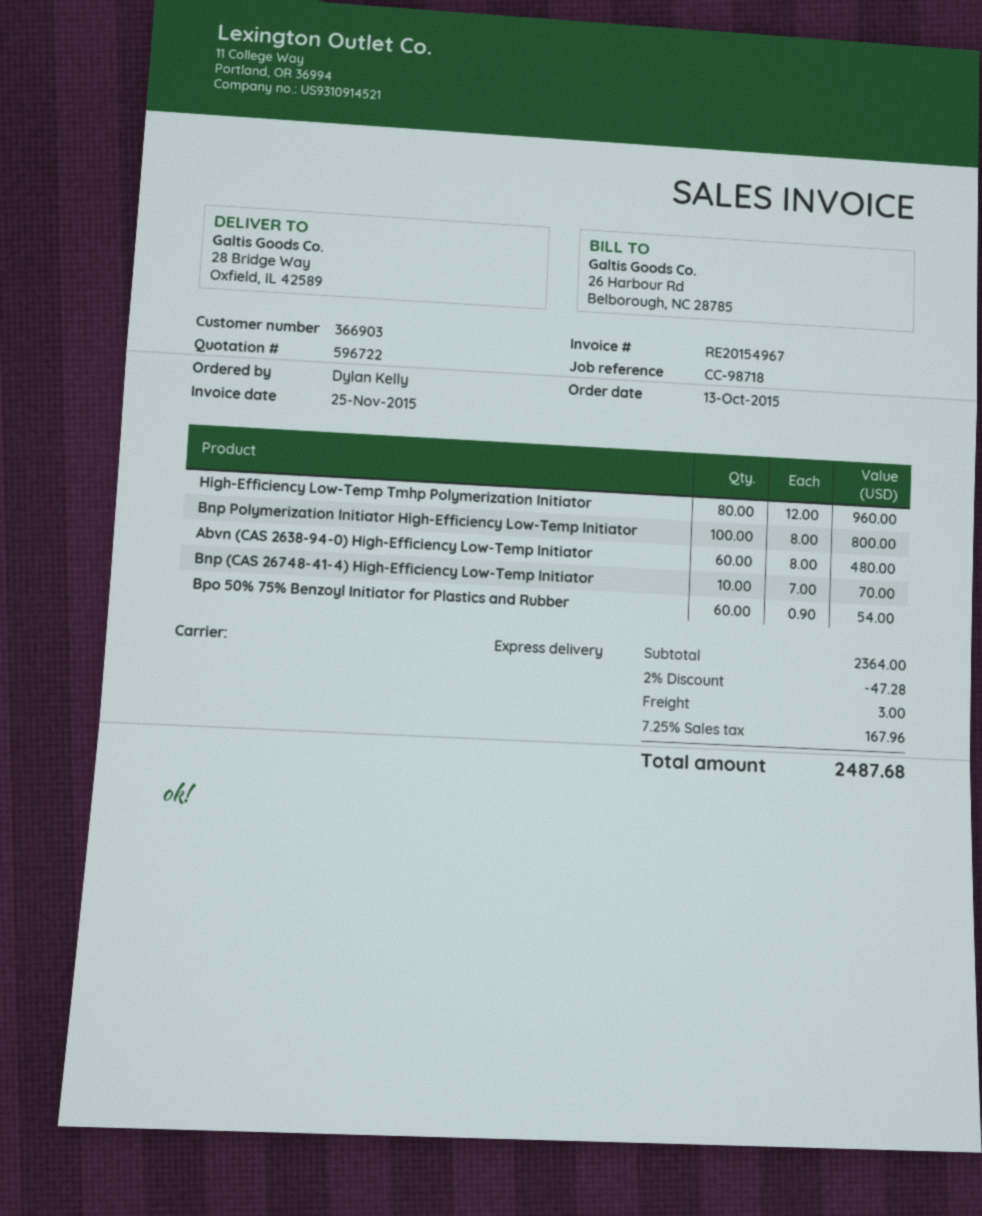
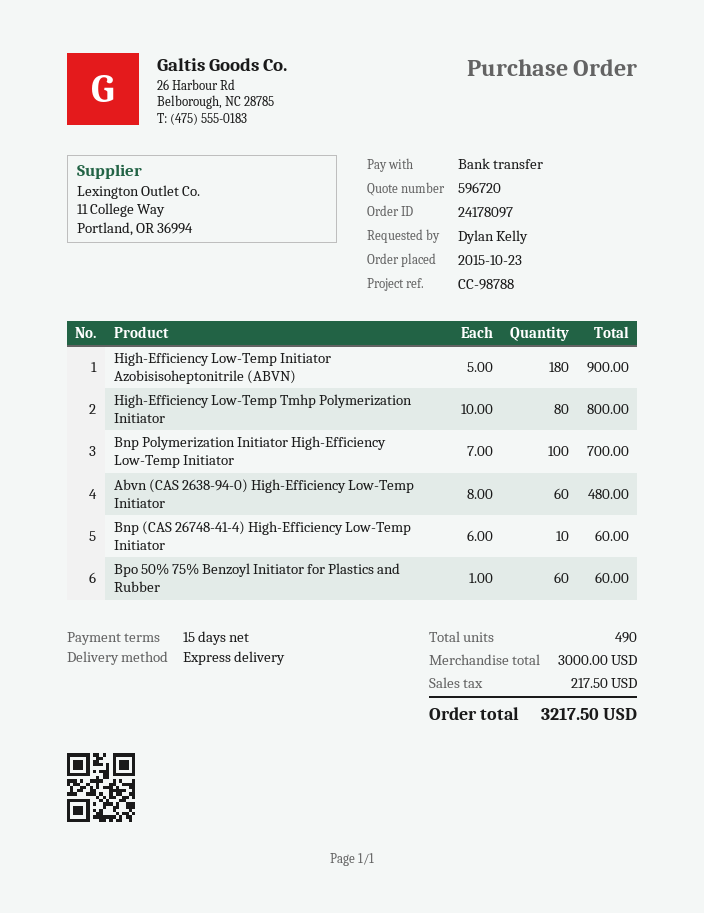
quote number: 596722 -> 596720
order date: 2015-10-13 -> 2015-10-23
reference: CC-98718 -> CC-98788
High-Efficiency Low-Temp Tmhp Polymerization Initiator: 80 x 12.00 = 960.00 -> 80 x 10.00 = 800.00
Bnp Polymerization Initiator High-Efficiency Low-Temp Initiator: 100 x 8.00 = 800.00 -> 100 x 7.00 = 700.00
Bnp (CAS 26748-41-4) High-Efficiency Low-Temp Initiator: 10 x 7.00 = 70.00 -> 10 x 6.00 = 60.00
Bpo 50% 75% Benzoyl Initiator for Plastics and Rubber: 60 x 0.90 = 54.00 -> 60 x 1.00 = 60.00
High-Efficiency Low-Temp Initiator Azobisisoheptonitrile (ABVN): none -> 180 x 5.00 = 900.00
subtotal: 2364.00 -> 3000.00
discount: 2% = 47.28 -> none
shipping: 3.00 -> none
tax: 167.96 -> 217.50
total: 2487.68 -> 3217.50

